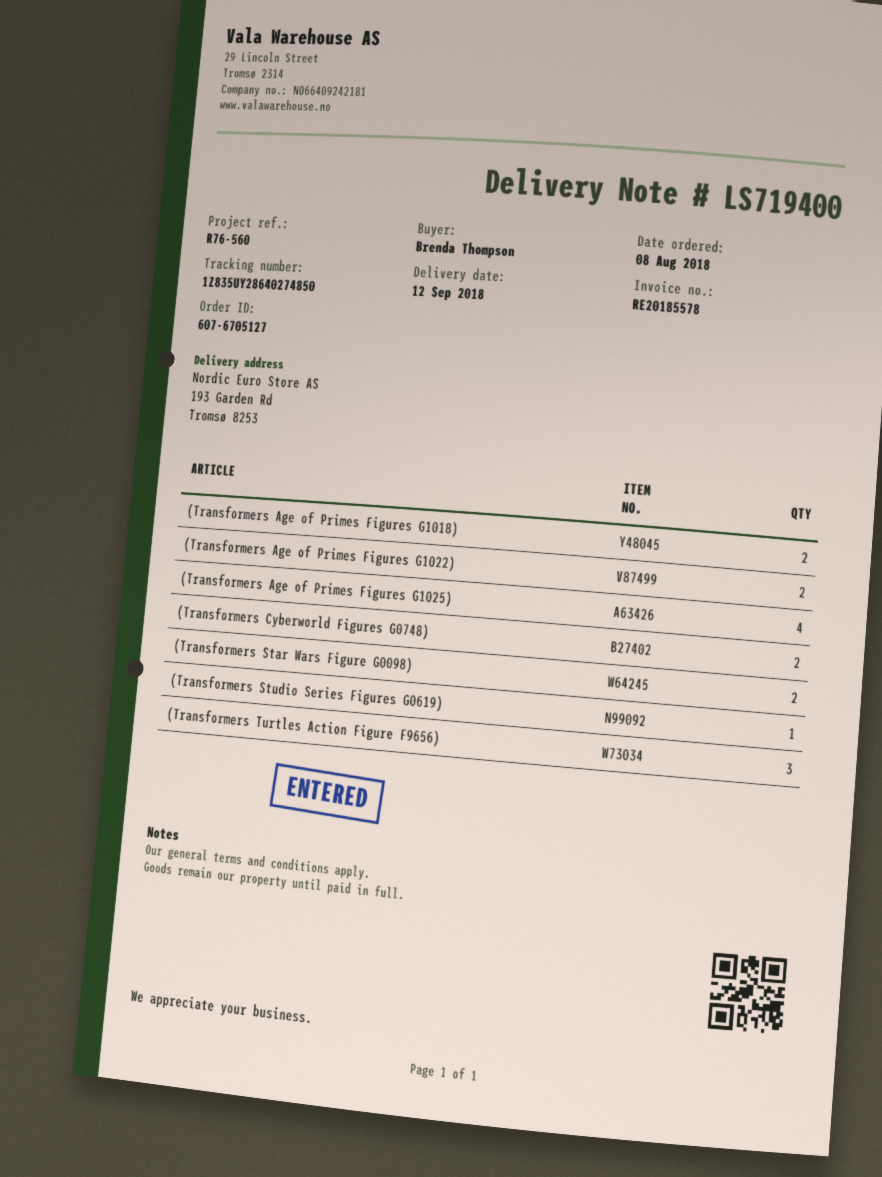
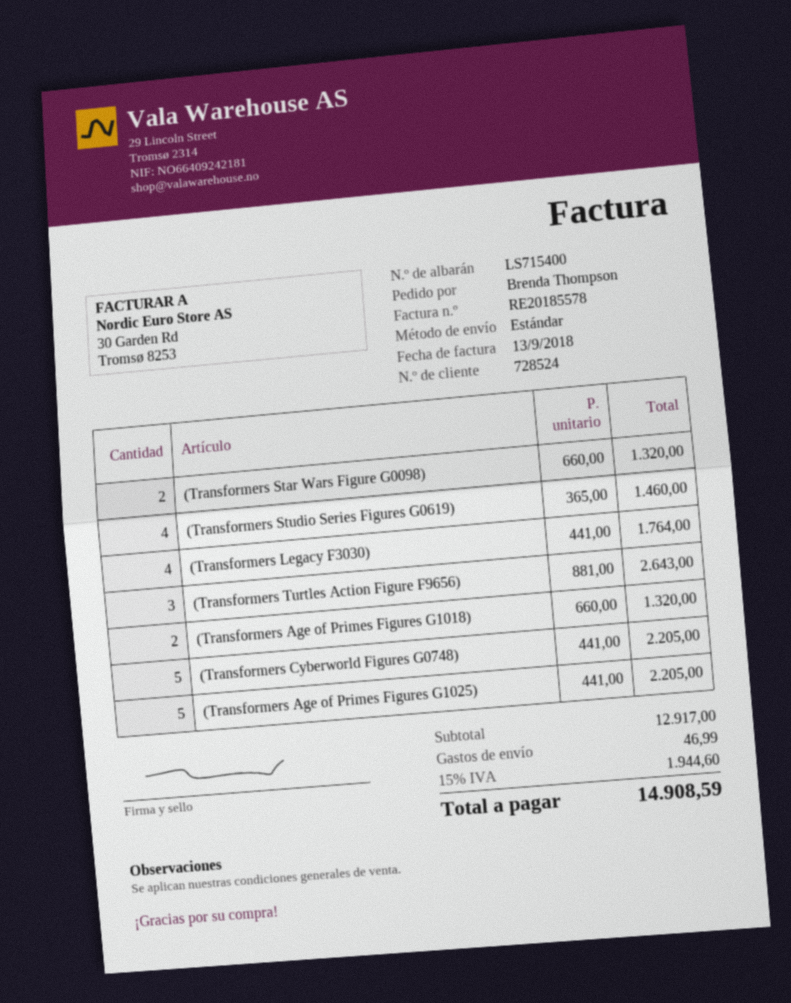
delivery note number: LS719400 -> LS715400
(Transformers Age of Primes Figures G1022): 2 -> none
(Transformers Age of Primes Figures G1025): 4 -> 5
(Transformers Cyberworld Figures G0748): 2 -> 5
(Transformers Studio Series Figures G0619): 1 -> 4
(Transformers Legacy F3030): none -> 4

